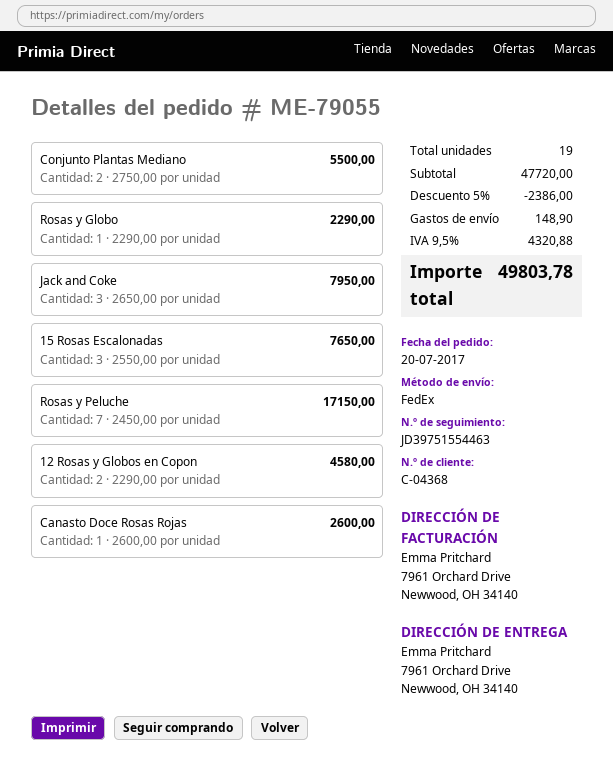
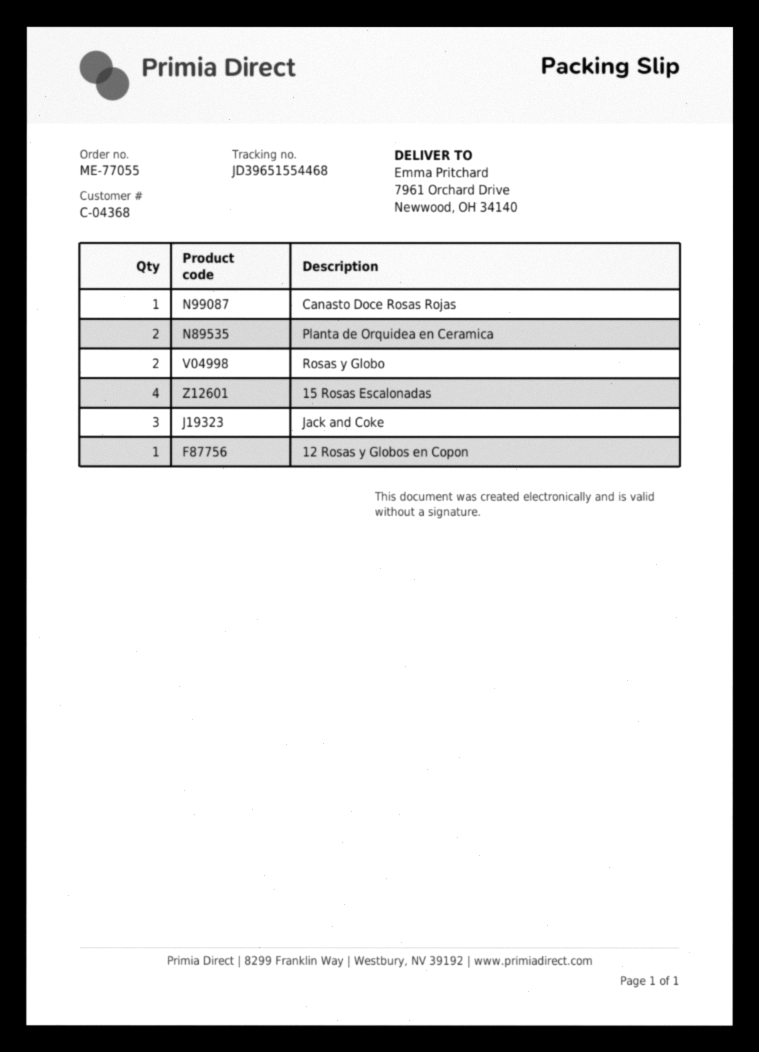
order number: ME-79055 -> ME-77055
tracking number: JD39751554463 -> JD39651554468
Conjunto Plantas Mediano: 2 -> none
Rosas y Globo: 1 -> 2
15 Rosas Escalonadas: 3 -> 4
Rosas y Peluche: 7 -> none
12 Rosas y Globos en Copon: 2 -> 1
Planta de Orquidea en Ceramica: none -> 2

